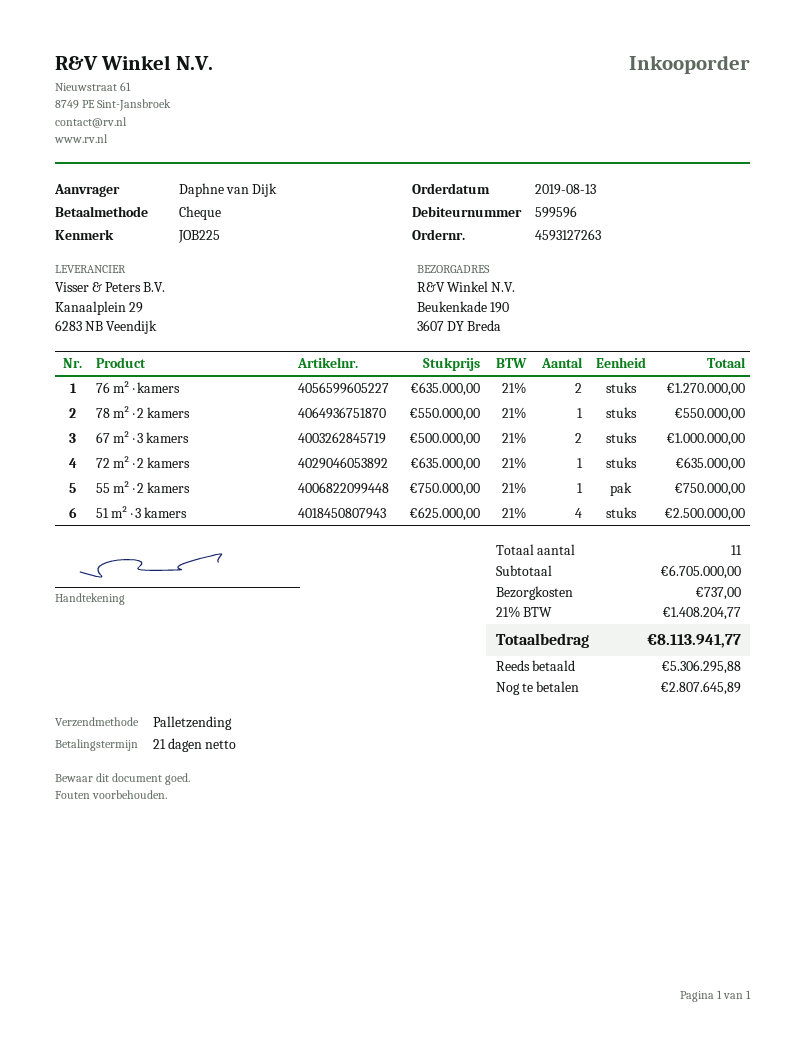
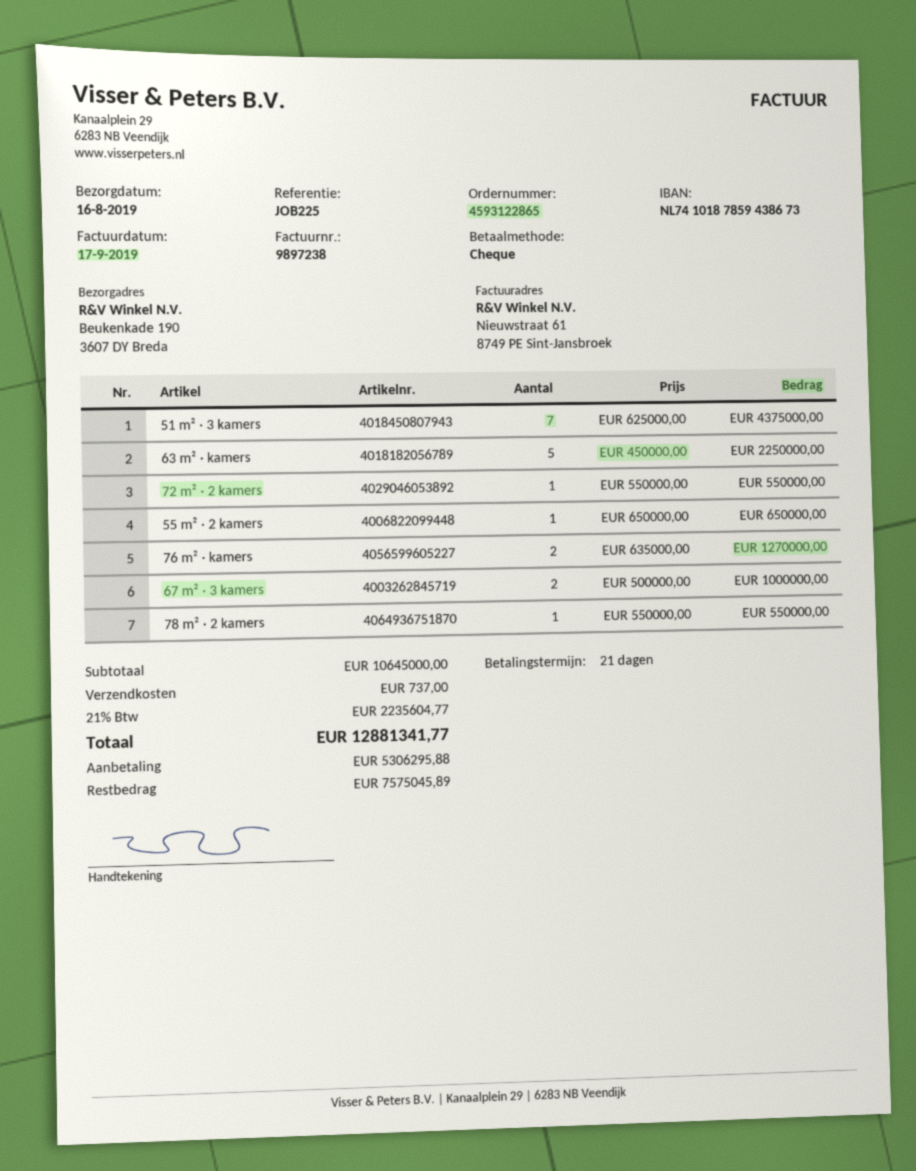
order number: 4593127263 -> 4593122865
72 m² · 2 kamers: 1 x 635000.00 = 635000.00 -> 1 x 550000.00 = 550000.00
55 m² · 2 kamers: 1 x 750000.00 = 750000.00 -> 1 x 650000.00 = 650000.00
51 m² · 3 kamers: 4 x 625000.00 = 2500000.00 -> 7 x 625000.00 = 4375000.00
63 m² · kamers: none -> 5 x 450000.00 = 2250000.00
subtotal: 6705000.00 -> 10645000.00
tax: 21% = 1408204.77 -> 21% = 2235604.77
total: 8113941.77 -> 12881341.77
balance: 2807645.89 -> 7575045.89

